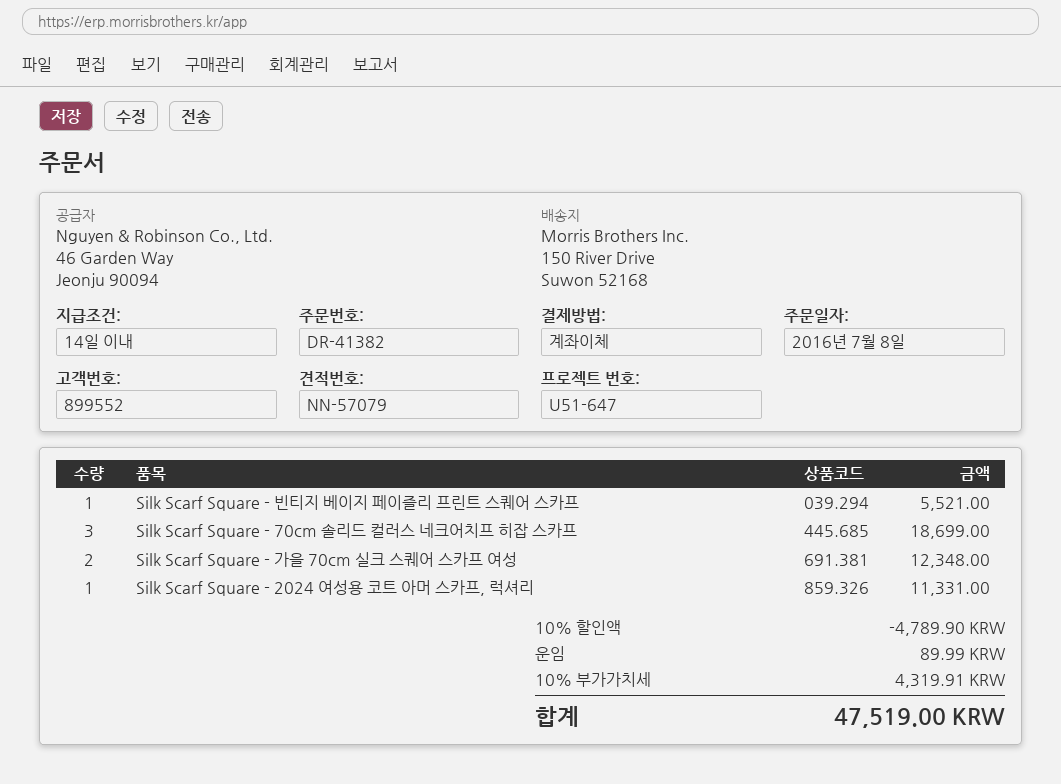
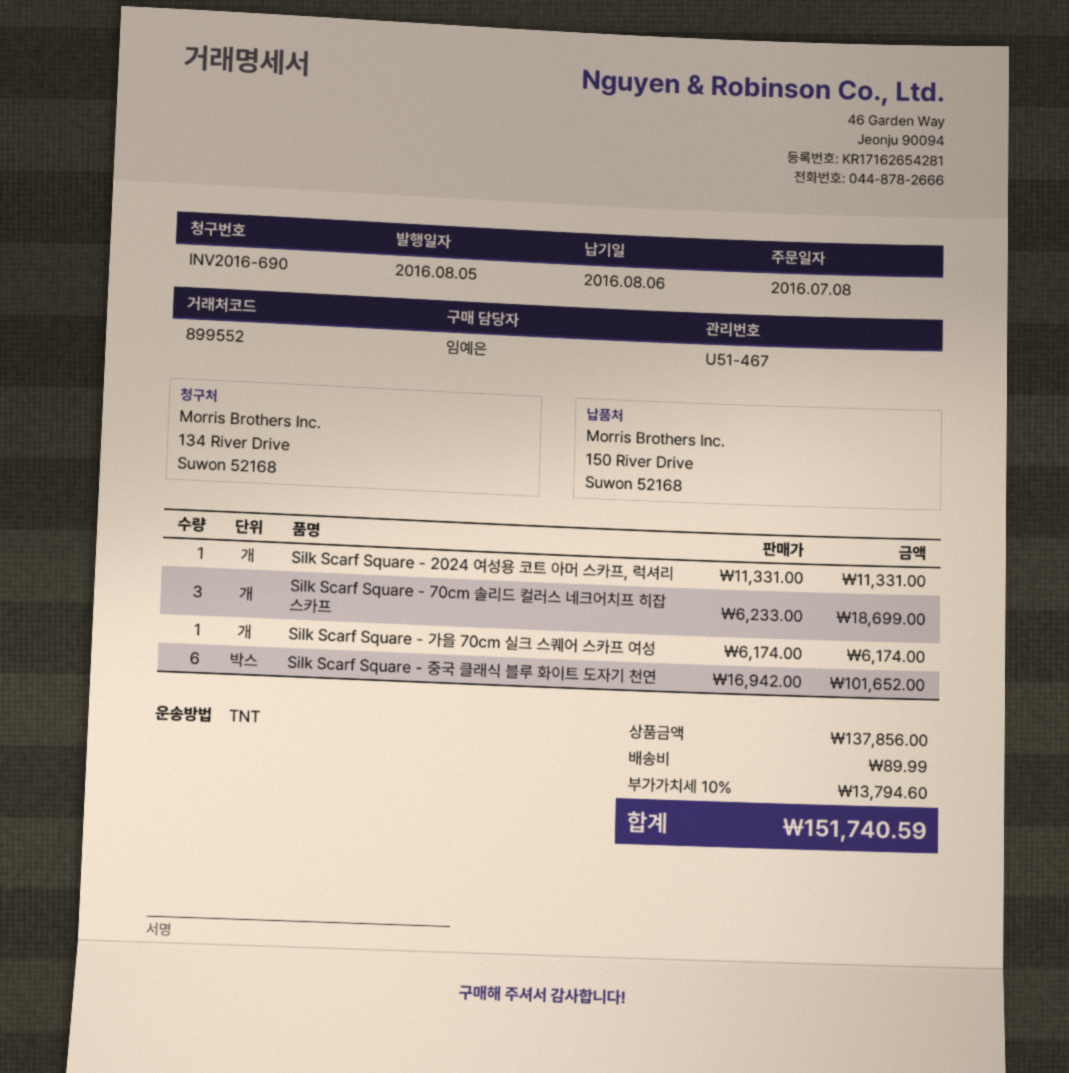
reference: U51-647 -> U51-467
Silk Scarf Square - 빈티지 베이지 페이즐리 프린트 스퀘어 스카프: 1 for 5521.00 -> none
Silk Scarf Square - 가을 70cm 실크 스퀘어 스카프 여성: 2 for 12348.00 -> 1 for 6174.00
Silk Scarf Square - 중국 클래식 블루 화이트 도자기 천연: none -> 6 for 101652.00
discount: 10% = 4789.90 -> none
tax: 10% = 4319.91 -> 10% = 13794.60
total: 47519.00 -> 151740.59

